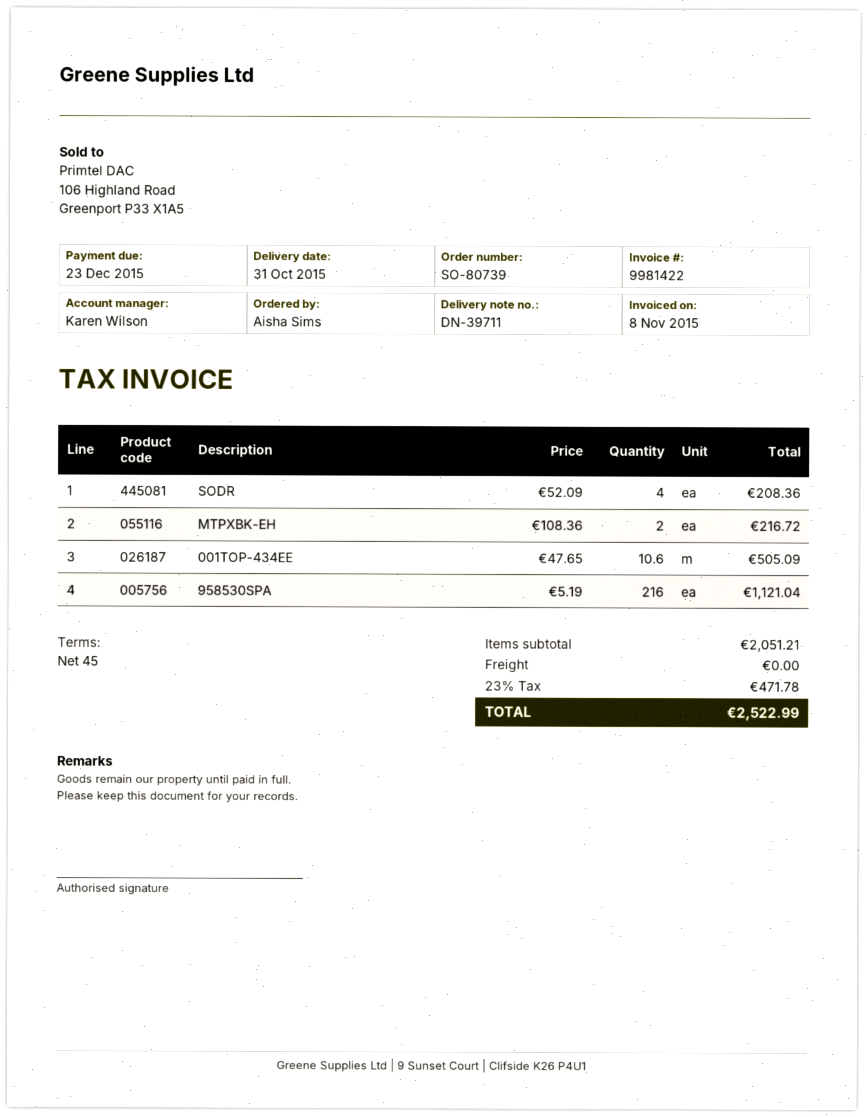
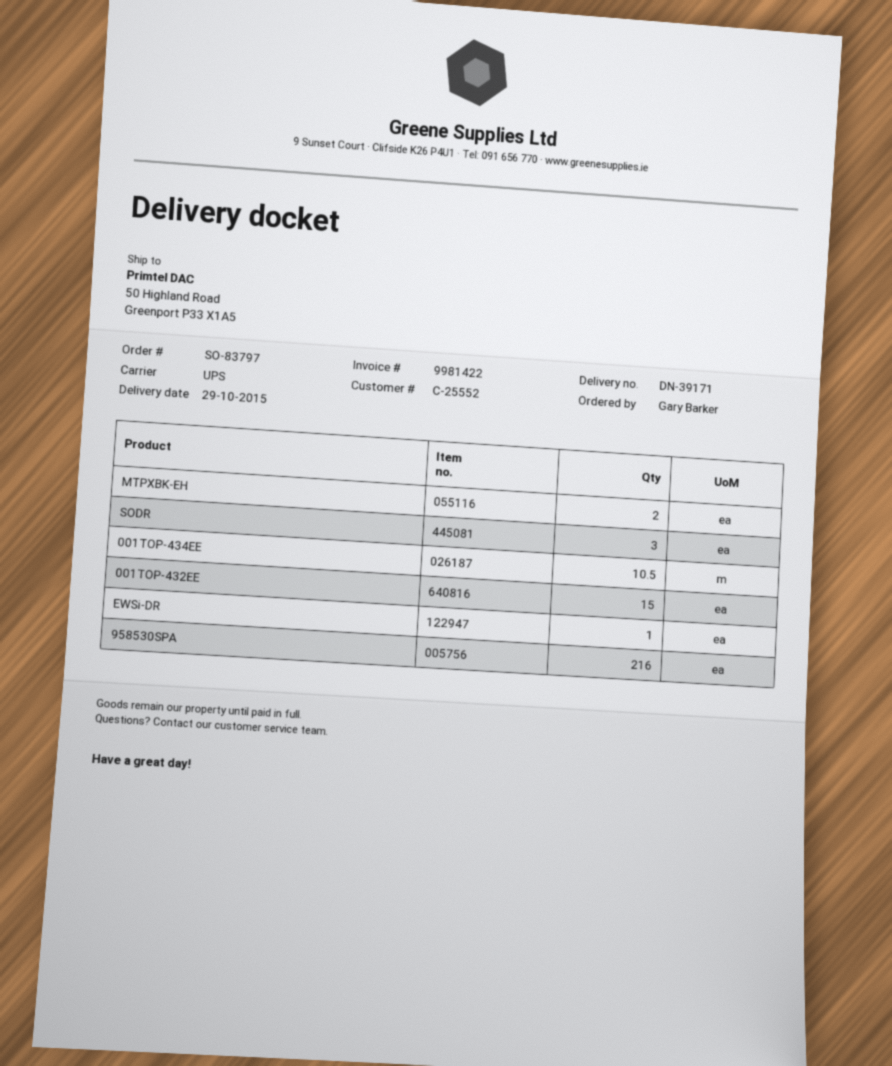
order number: SO-80739 -> SO-83797
delivery note number: DN-39711 -> DN-39171
delivery date: 2015-10-31 -> 2015-10-29
ordered by: Aisha Sims -> Gary Barker
SODR: 4 -> 3
001TOP-434EE: 10.6 -> 10.5
001TOP-432EE: none -> 15
EWSi-DR: none -> 1

